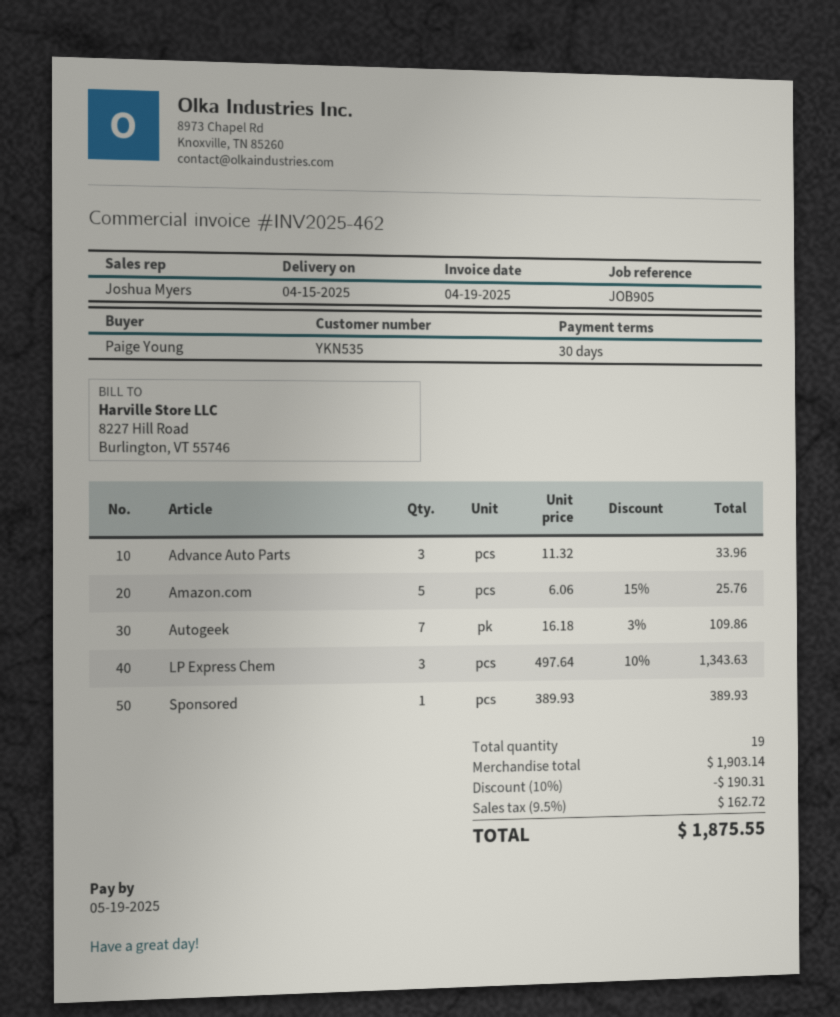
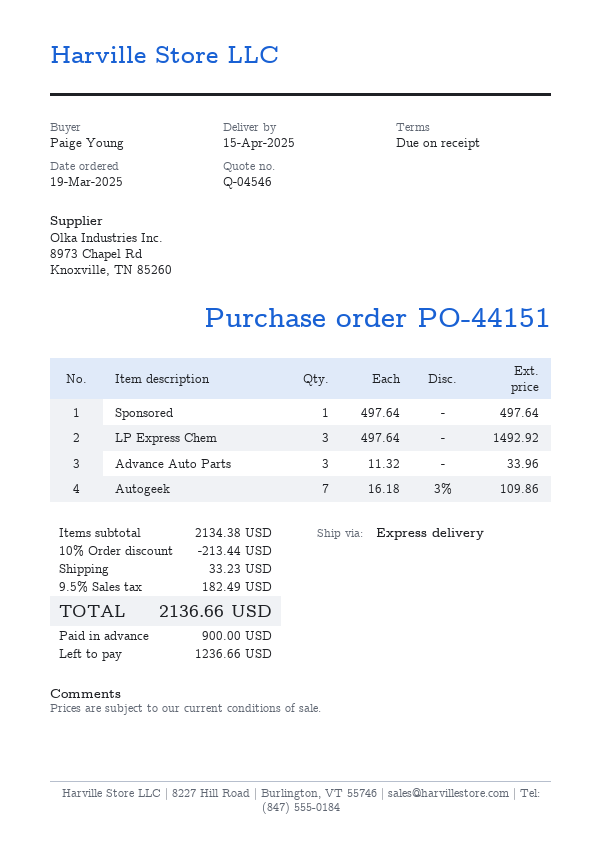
payment terms: 30 days -> on receipt
Amazon.com: 5 x 6.06 - 15% = 25.76 -> none
LP Express Chem: 3 x 497.64 - 10% = 1343.63 -> 3 x 497.64 = 1492.92
Sponsored: 1 x 389.93 = 389.93 -> 1 x 497.64 = 497.64
subtotal: 1903.14 -> 2134.38
discount: 10% = 190.31 -> 10% = 213.44
shipping: none -> 33.23
tax: 9.5% = 162.72 -> 9.5% = 182.49
total: 1875.55 -> 2136.66

